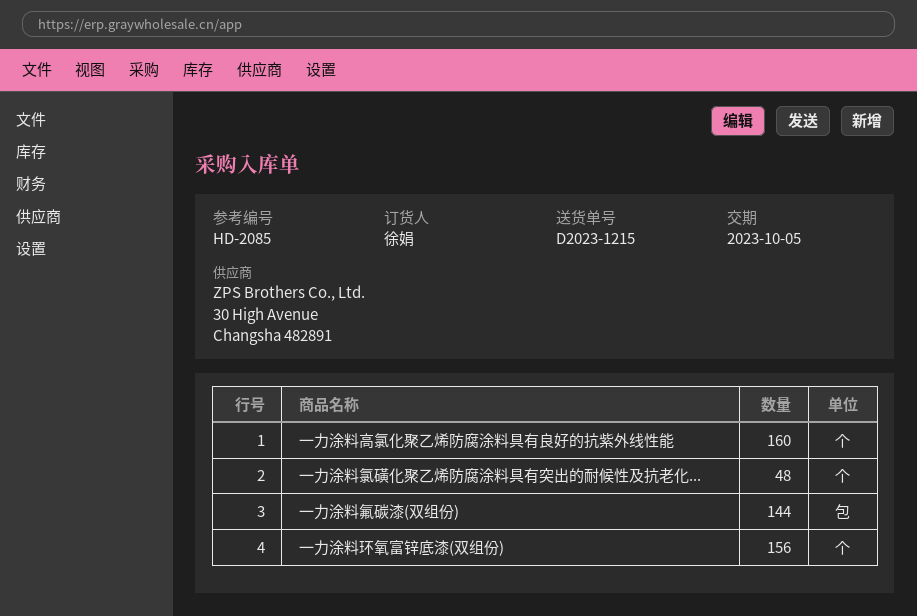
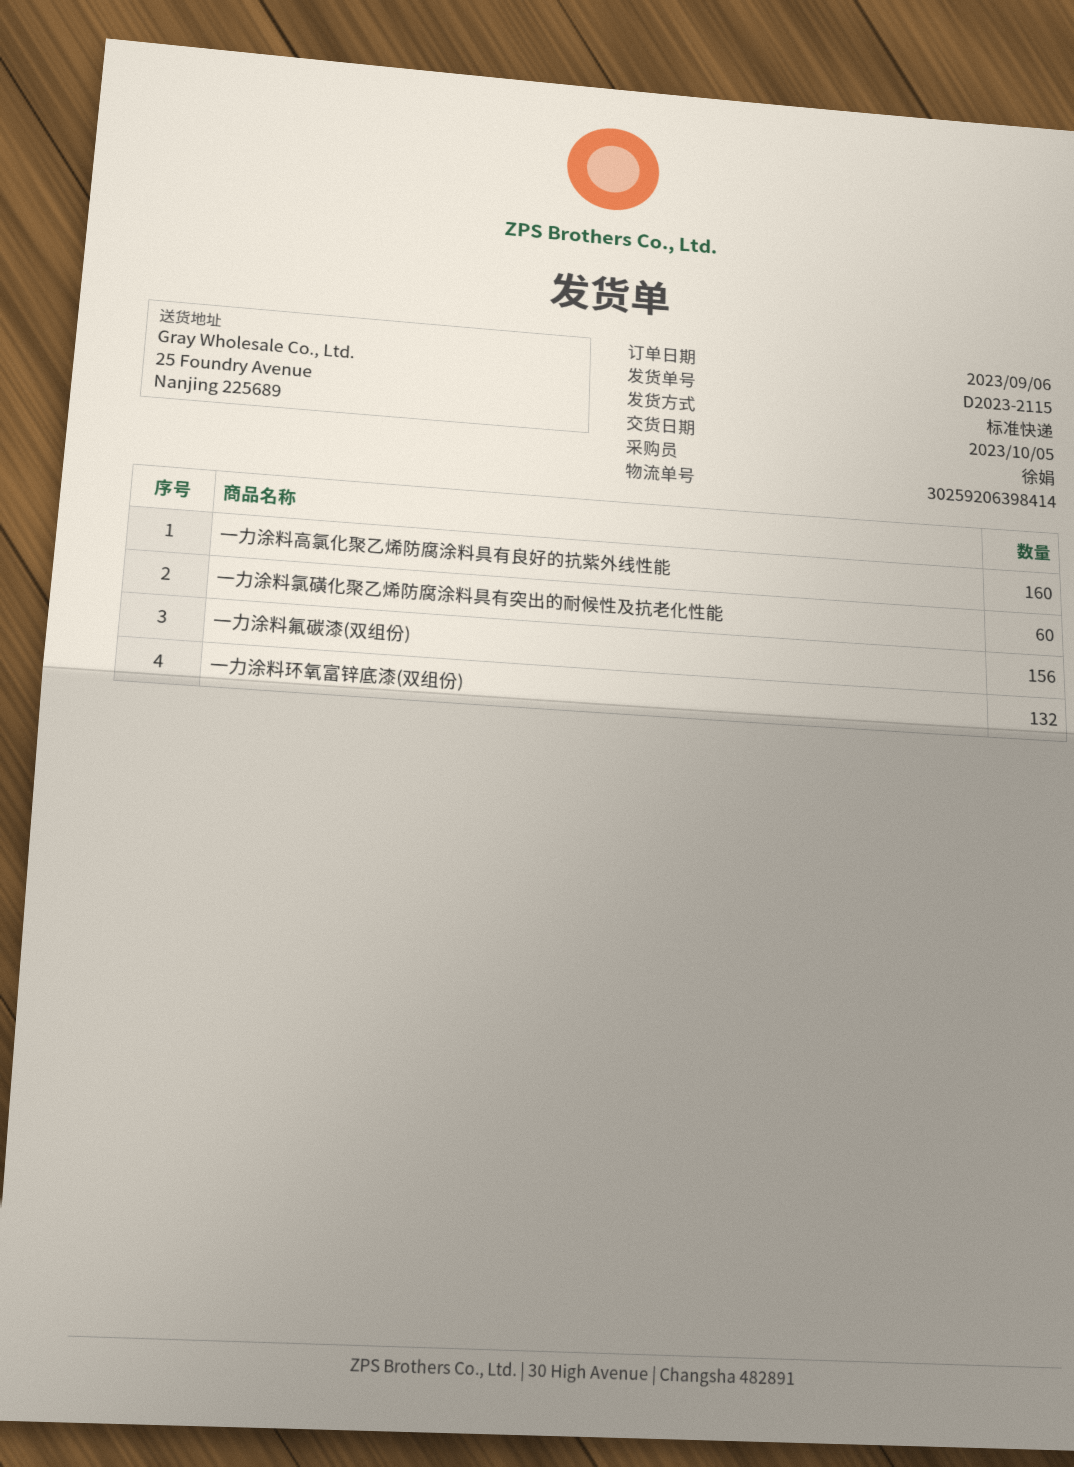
delivery note number: D2023-1215 -> D2023-2115
一力涂料氯磺化聚乙烯防腐涂料具有突出的耐候性及抗老化...: 48 -> 60
一力涂料氟碳漆(双组份): 144 -> 156
一力涂料环氧富锌底漆(双组份): 156 -> 132

